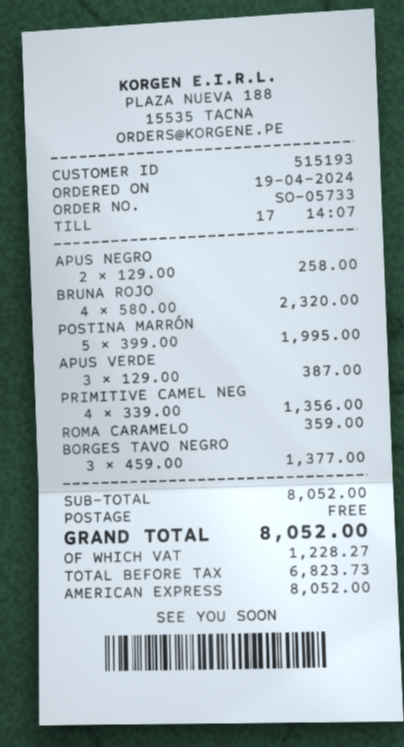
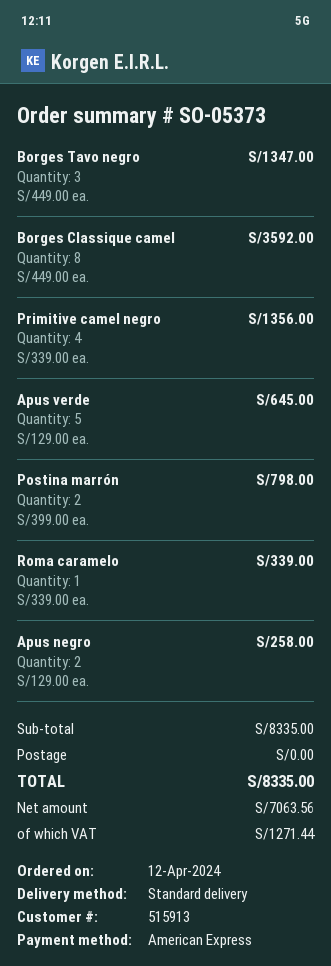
order number: SO-05733 -> SO-05373
order date: 2024-04-19 -> 2024-04-12
customer number: 515193 -> 515913
BRUNA ROJO: 4 x 580.00 = 2320.00 -> none
POSTINA MARRÓN: 5 x 399.00 = 1995.00 -> 2 x 399.00 = 798.00
APUS VERDE: 3 x 129.00 = 387.00 -> 5 x 129.00 = 645.00
ROMA CARAMELO: 1 x 359.00 = 359.00 -> 1 x 339.00 = 339.00
BORGES TAVO NEGRO: 3 x 459.00 = 1377.00 -> 3 x 449.00 = 1347.00
Borges Classique camel: none -> 8 x 449.00 = 3592.00
subtotal: 8052.00 -> 8335.00
net: 6823.73 -> 7063.56
tax: 1228.27 -> 1271.44
total: 8052.00 -> 8335.00

